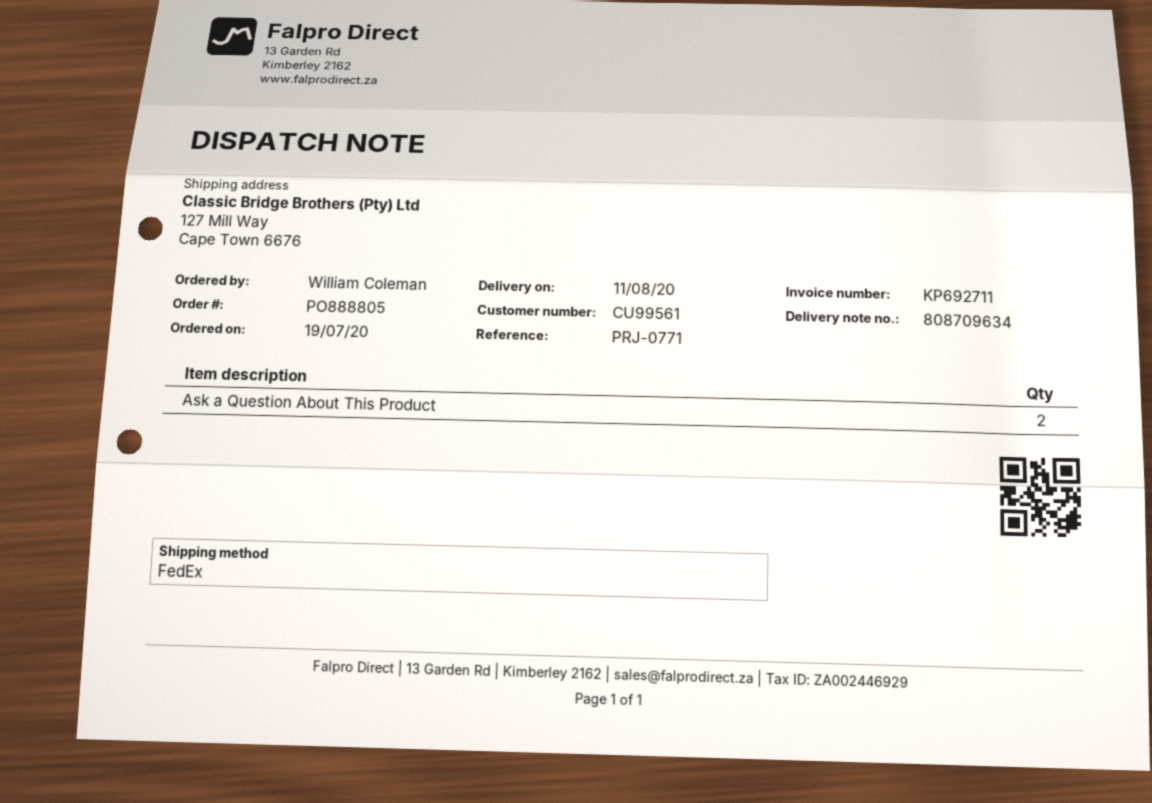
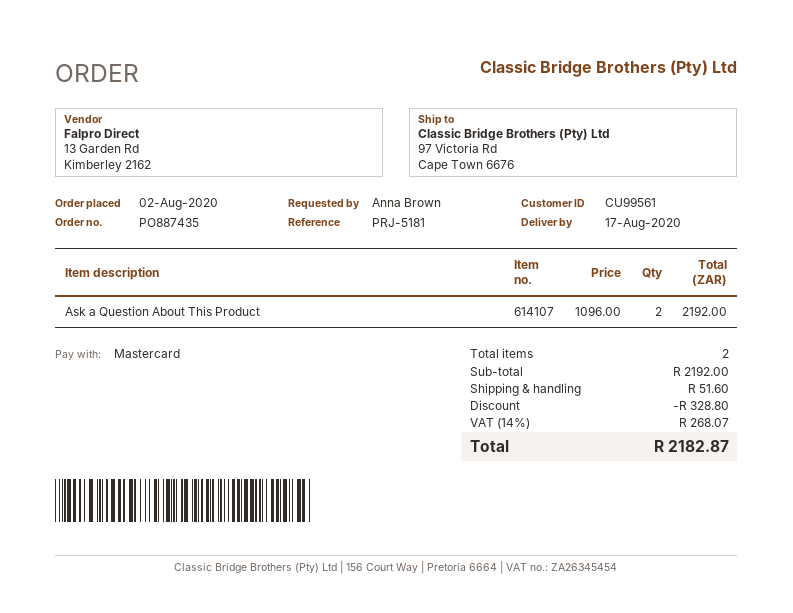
order number: PO888805 -> PO887435
order date: 2020-07-19 -> 2020-08-02
delivery date: 2020-08-11 -> 2020-08-17
reference: PRJ-0771 -> PRJ-5181
ordered by: William Coleman -> Anna Brown
ship to: 127 Mill Way, Cape Town 6676 -> 97 Victoria Rd, Cape Town 6676

